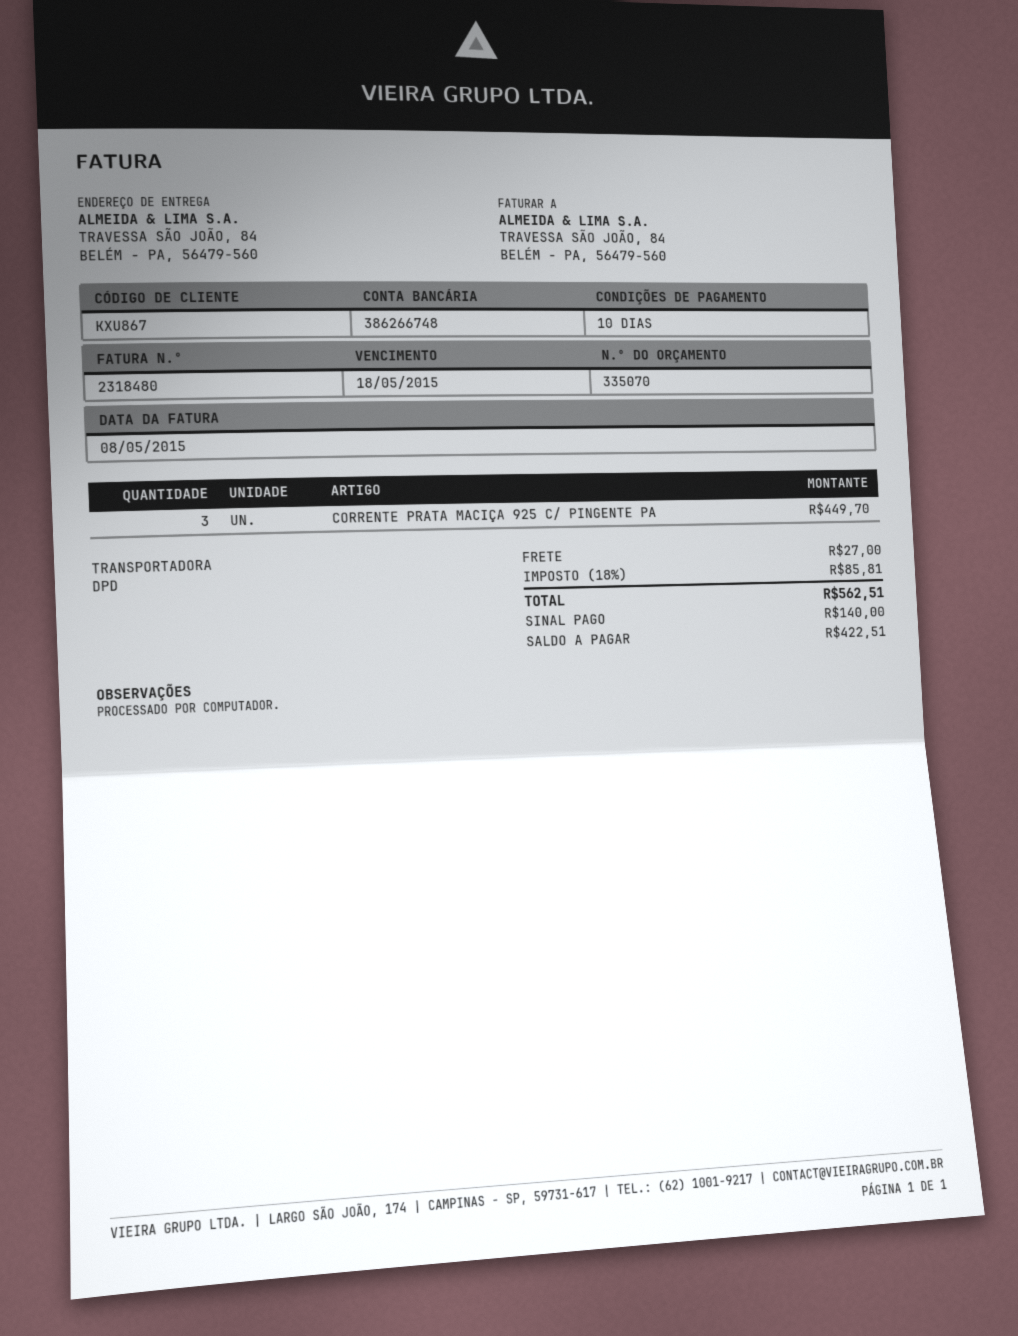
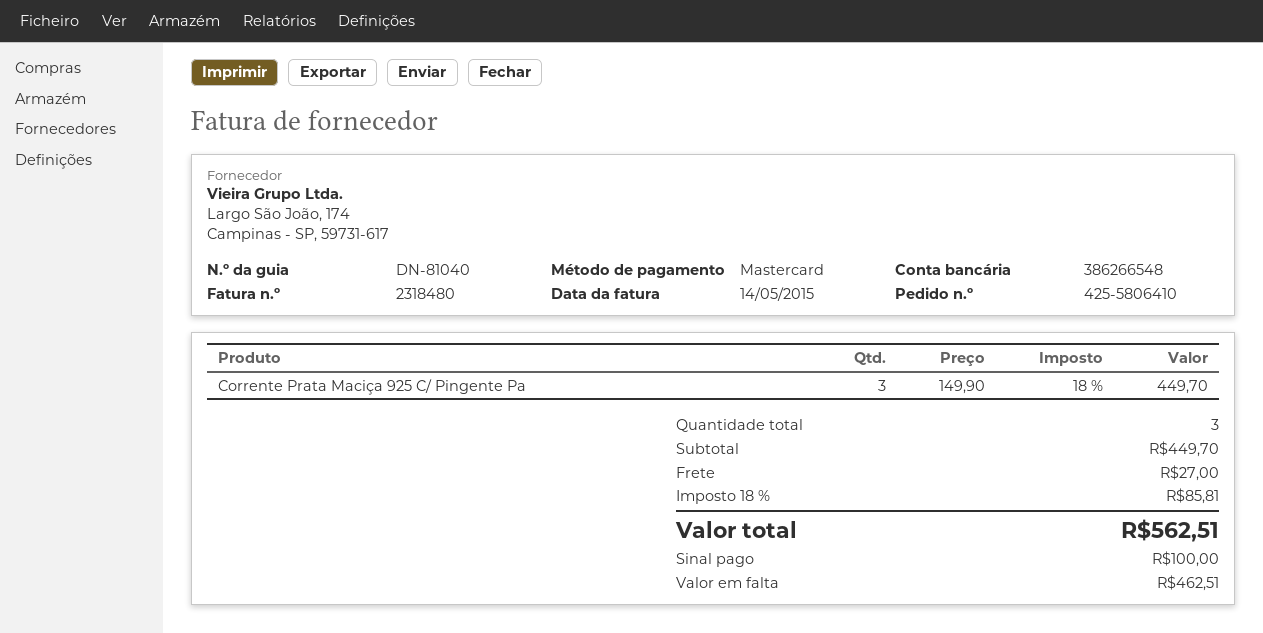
invoice date: 2015-05-08 -> 2015-05-14
bank account: 386266748 -> 386266548
deposit: 140.00 -> 100.00
balance: 422.51 -> 462.51

